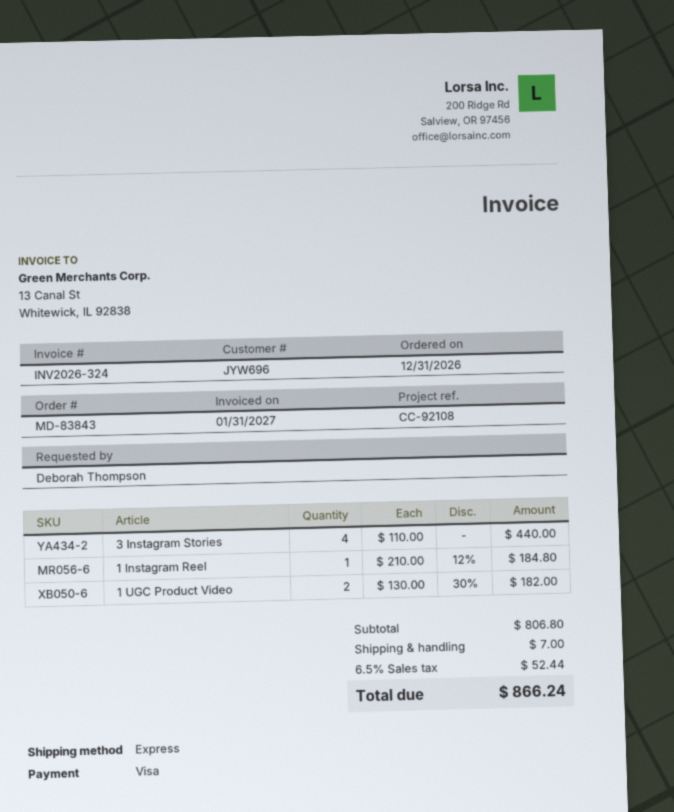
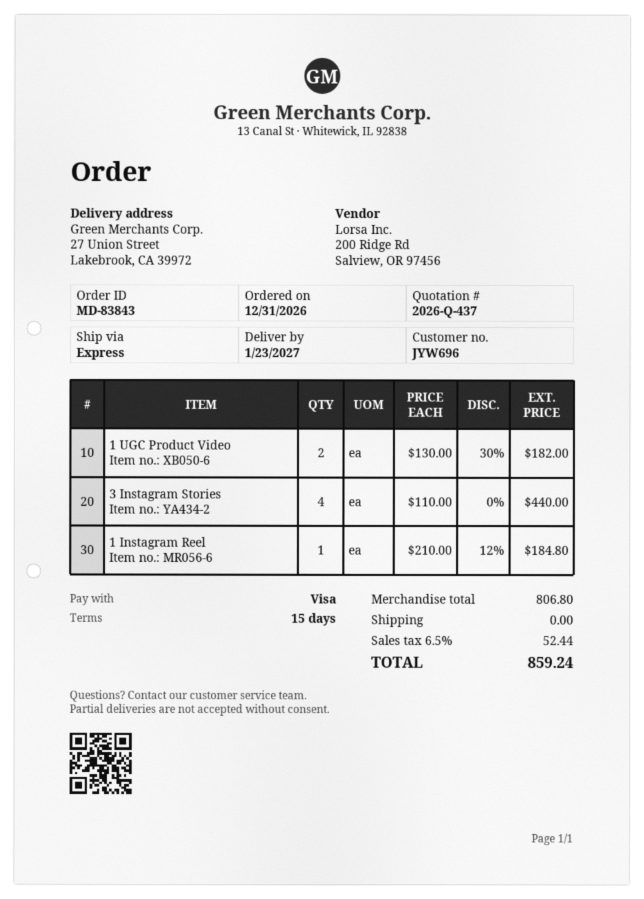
shipping: 7.00 -> 0.00
total: 866.24 -> 859.24

